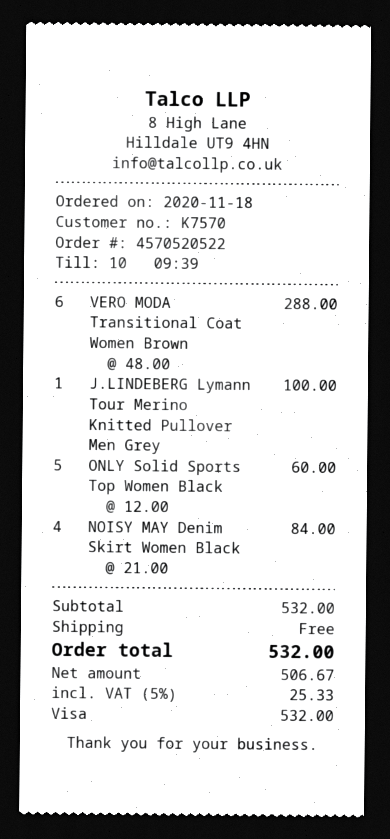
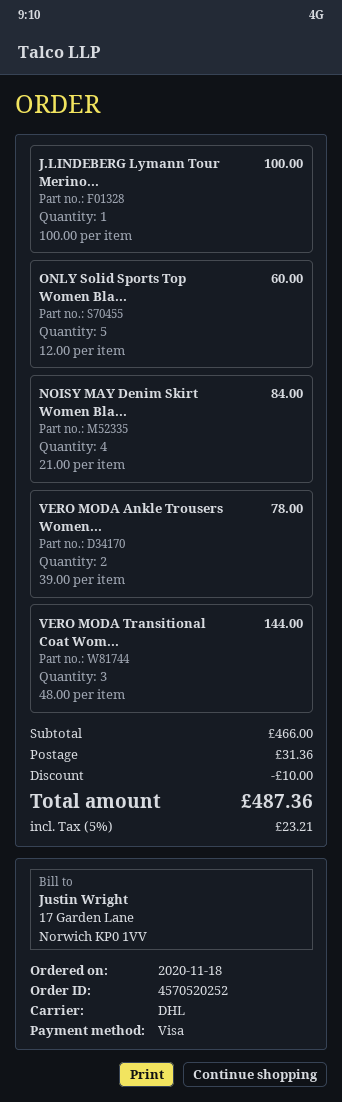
order number: 4570520522 -> 4570520252
VERO MODA Transitional Coat Women Brown: 6 x 48.00 = 288.00 -> 3 x 48.00 = 144.00
VERO MODA Ankle Trousers Women...: none -> 2 x 39.00 = 78.00
subtotal: 532.00 -> 466.00
discount: none -> 10.00
shipping: 0.00 -> 31.36
tax: 5% = 25.33 -> 5% = 23.21
total: 532.00 -> 487.36

